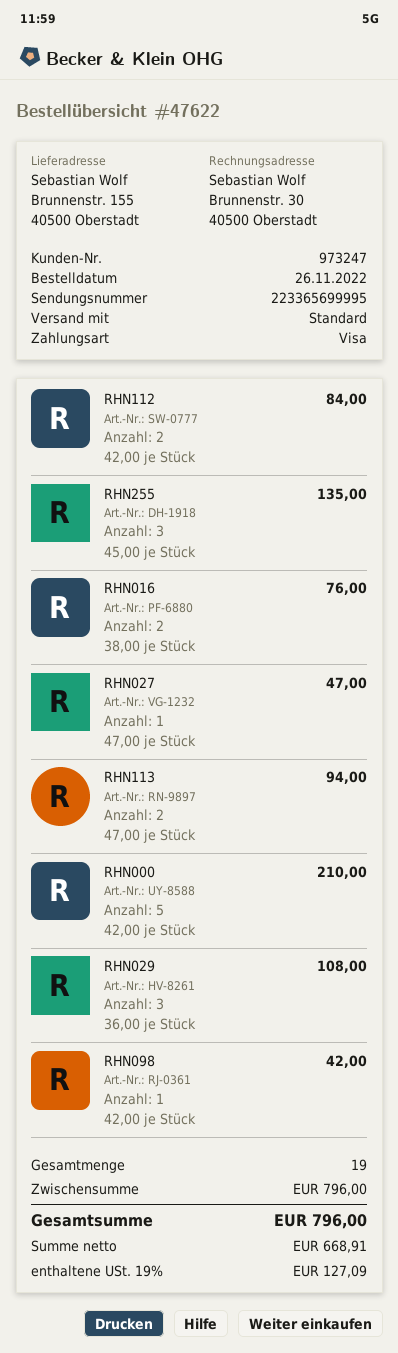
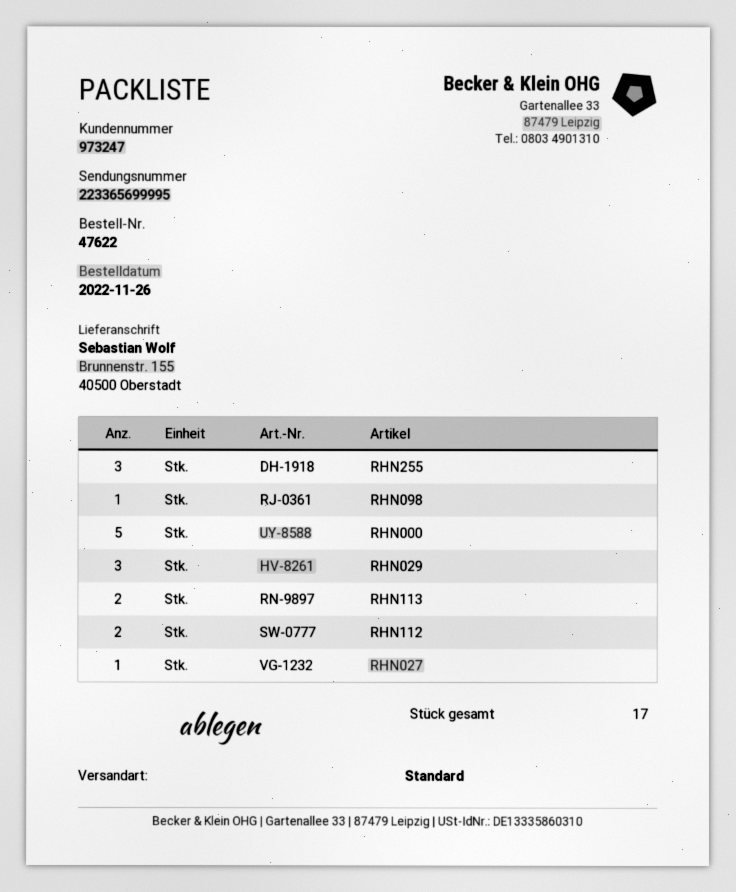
RHN016: 2 -> none
total quantity: 19 -> 17

